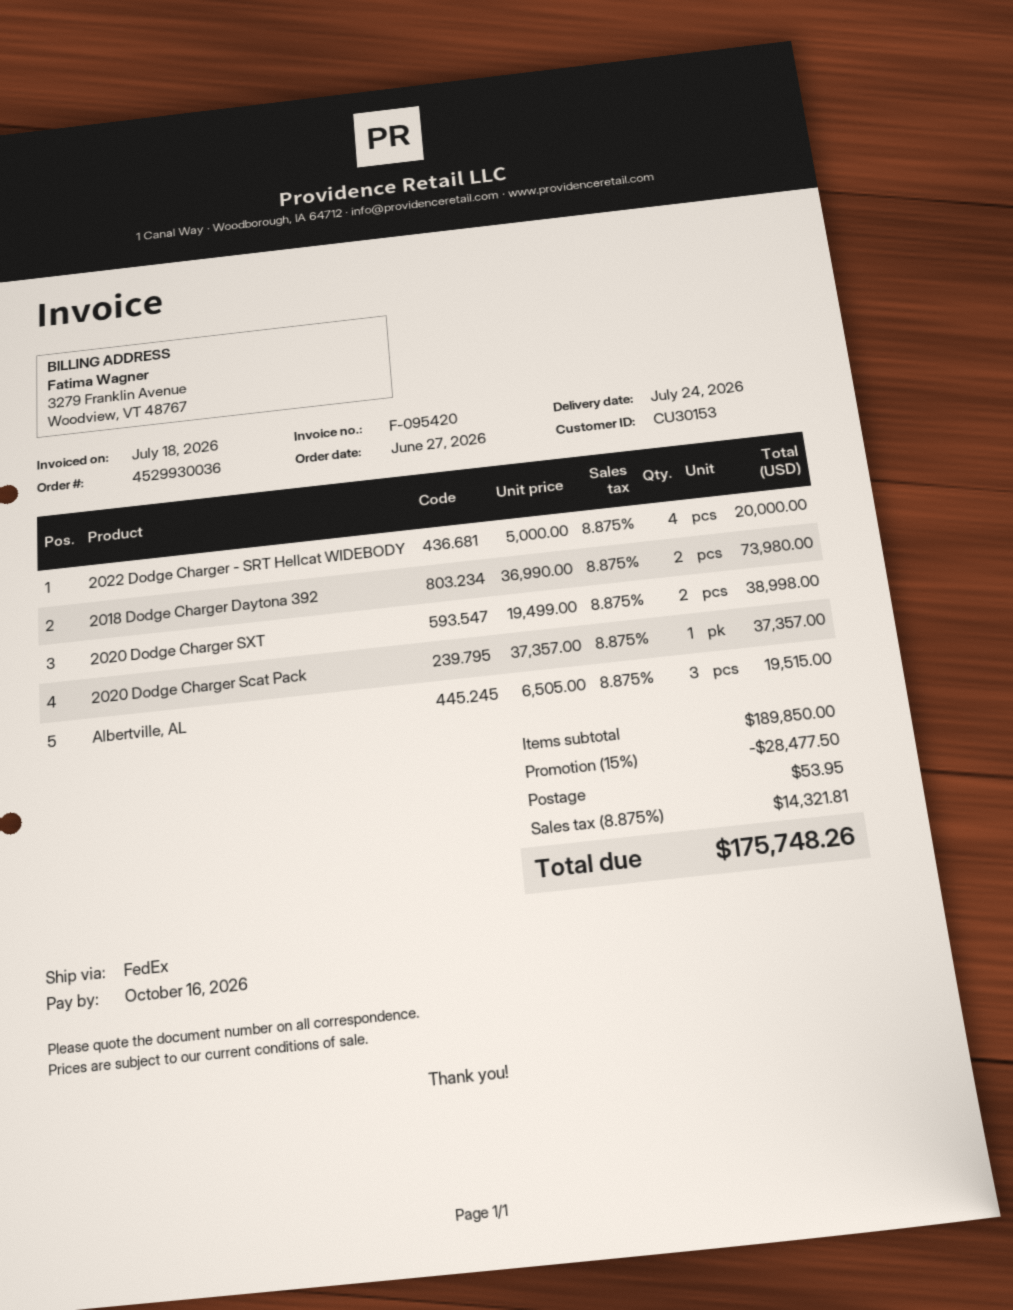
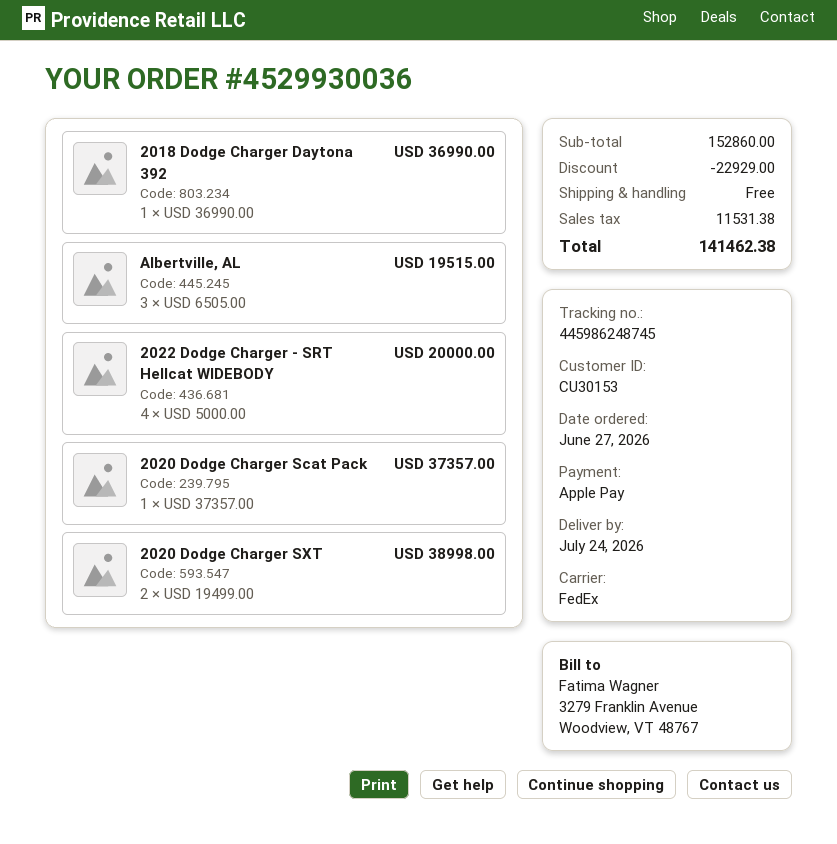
2018 Dodge Charger Daytona 392: 2 x 36990.00 = 73980.00 -> 1 x 36990.00 = 36990.00
subtotal: 189850.00 -> 152860.00
discount: 28477.50 -> 22929.00
shipping: 53.95 -> 0.00
tax: 14321.81 -> 11531.38
total: 175748.26 -> 141462.38

